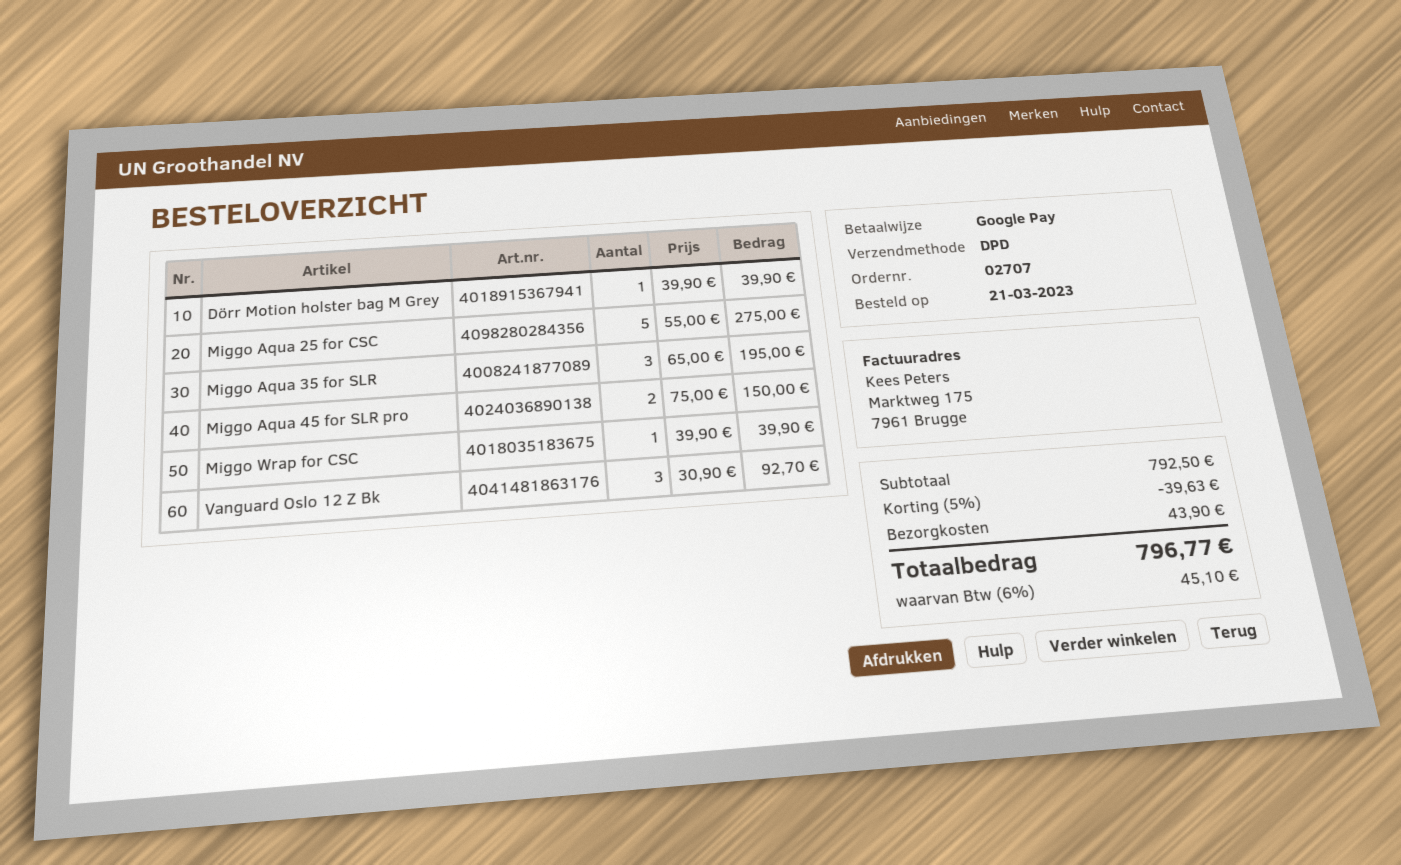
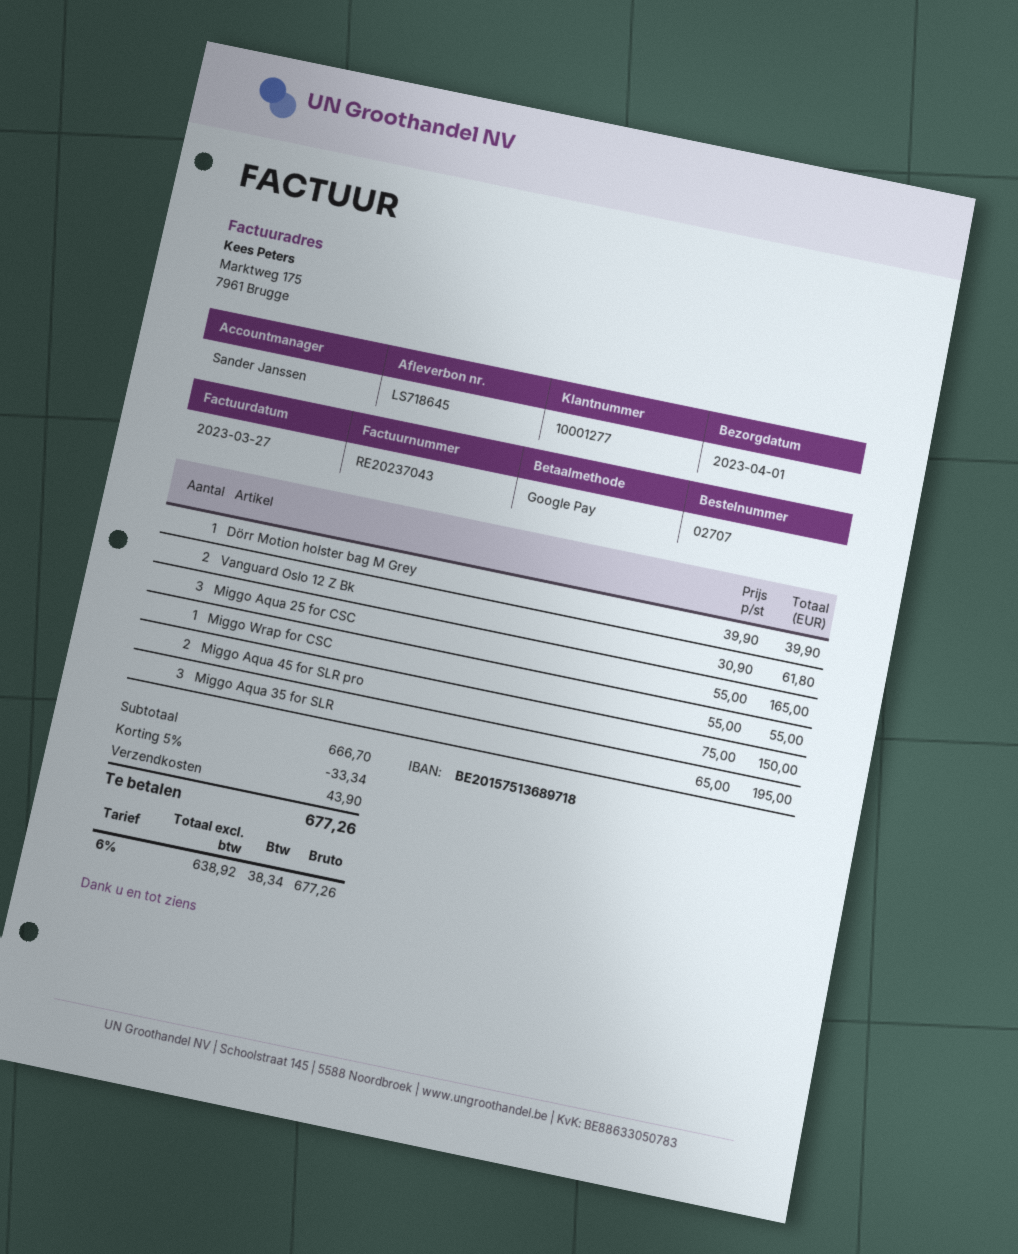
Miggo Aqua 25 for CSC: 5 x 55.00 = 275.00 -> 3 x 55.00 = 165.00
Miggo Wrap for CSC: 1 x 39.90 = 39.90 -> 1 x 55.00 = 55.00
Vanguard Oslo 12 Z Bk: 3 x 30.90 = 92.70 -> 2 x 30.90 = 61.80
subtotal: 792.50 -> 666.70
discount: 5% = 39.63 -> 5% = 33.34
tax: 6% = 45.10 -> 6% = 38.34
total: 796.77 -> 677.26

